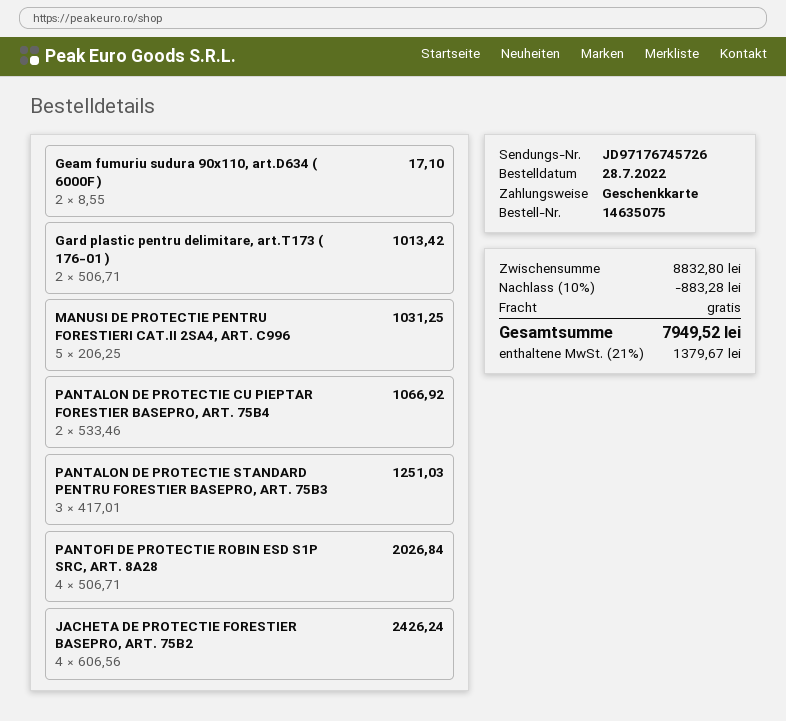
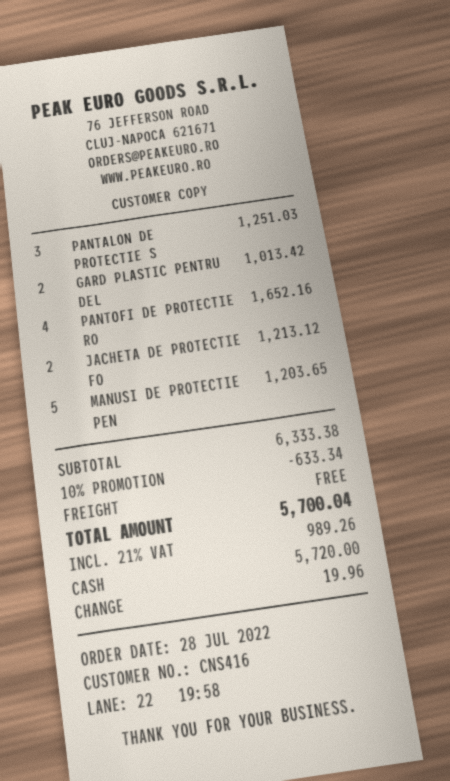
payment method: gift card -> cash
Geam fumuriu sudura 90x110, art.D634 ( 6000F ): 2 for 17.10 -> none
MANUSI DE PROTECTIE PENTRU FORESTIERI CAT.II 2SA4, ART. C996: 5 for 1031.25 -> 5 for 1203.65
PANTALON DE PROTECTIE CU PIEPTAR FORESTIER BASEPRO, ART. 75B4: 2 for 1066.92 -> none
PANTOFI DE PROTECTIE ROBIN ESD S1P SRC, ART. 8A28: 4 for 2026.84 -> 4 for 1652.16
JACHETA DE PROTECTIE FORESTIER BASEPRO, ART. 75B2: 4 for 2426.24 -> 2 for 1213.12
subtotal: 8832.80 -> 6333.38
discount: 10% = 883.28 -> 10% = 633.34
tax: 21% = 1379.67 -> 21% = 989.26
total: 7949.52 -> 5700.04

